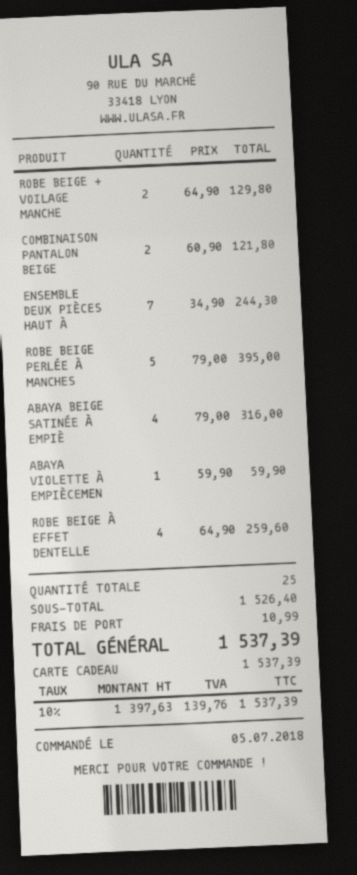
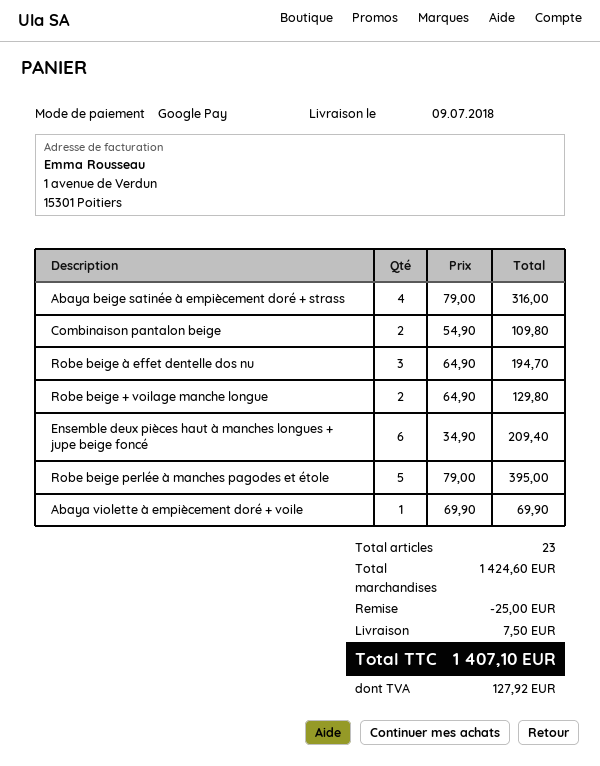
payment method: gift card -> Google Pay
COMBINAISON PANTALON BEIGE: 2 x 60.90 = 121.80 -> 2 x 54.90 = 109.80
ENSEMBLE DEUX PIÈCES HAUT À: 7 x 34.90 = 244.30 -> 6 x 34.90 = 209.40
ABAYA VIOLETTE À EMPIÈCEMEN: 1 x 59.90 = 59.90 -> 1 x 69.90 = 69.90
ROBE BEIGE À EFFET DENTELLE: 4 x 64.90 = 259.60 -> 3 x 64.90 = 194.70
total quantity: 25 -> 23
subtotal: 1526.40 -> 1424.60
discount: none -> 25.00
shipping: 10.99 -> 7.50
tax: 139.76 -> 127.92
total: 1537.39 -> 1407.10

